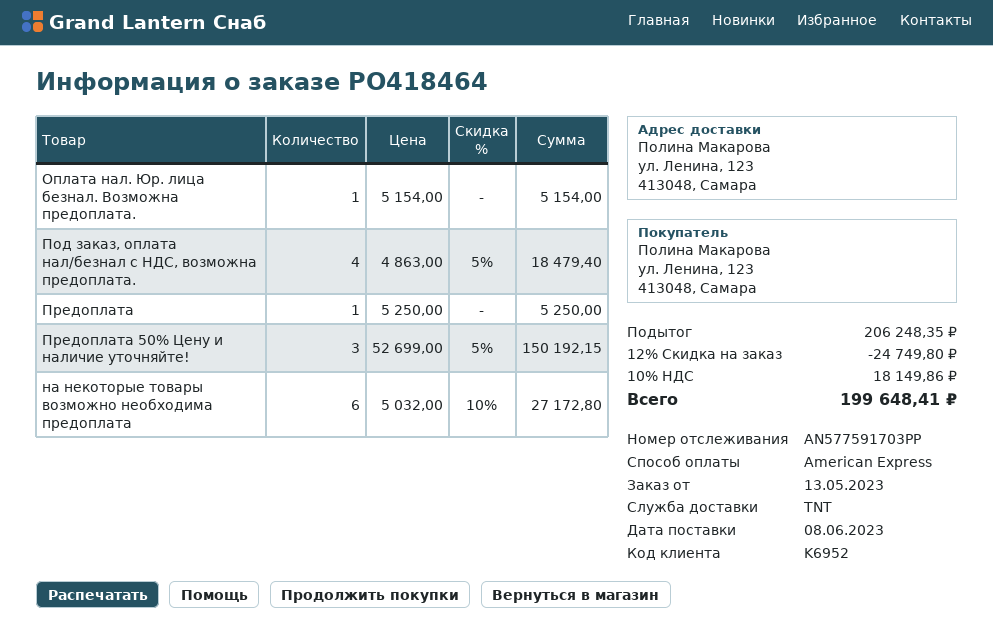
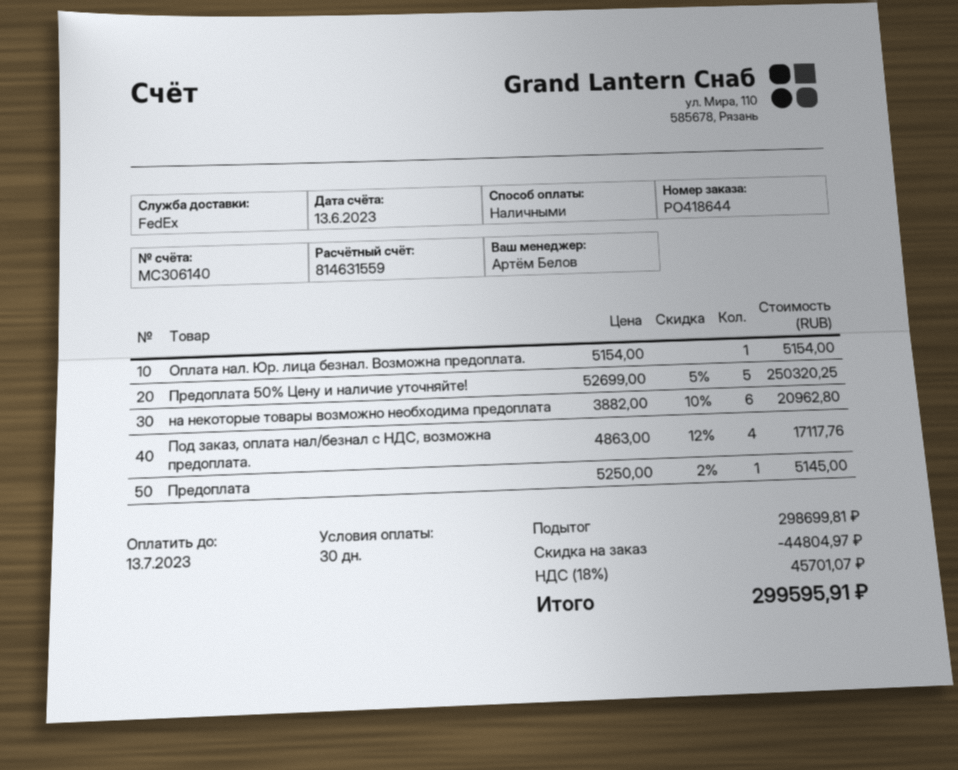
order number: PO418464 -> PO418644
payment method: American Express -> cash
shipping method: TNT -> FedEx
Под заказ, оплата нал/безнал с НДС, возможна предоплата.: 4 x 4863.00 - 5% = 18479.40 -> 4 x 4863.00 - 12% = 17117.76
Предоплата: 1 x 5250.00 = 5250.00 -> 1 x 5250.00 - 2% = 5145.00
Предоплата 50% Цену и наличие уточняйте!: 3 x 52699.00 - 5% = 150192.15 -> 5 x 52699.00 - 5% = 250320.25
на некоторые товары возможно необходима предоплата: 6 x 5032.00 - 10% = 27172.80 -> 6 x 3882.00 - 10% = 20962.80
subtotal: 206248.35 -> 298699.81
discount: 24749.80 -> 44804.97
tax: 10% = 18149.86 -> 18% = 45701.07
total: 199648.41 -> 299595.91

